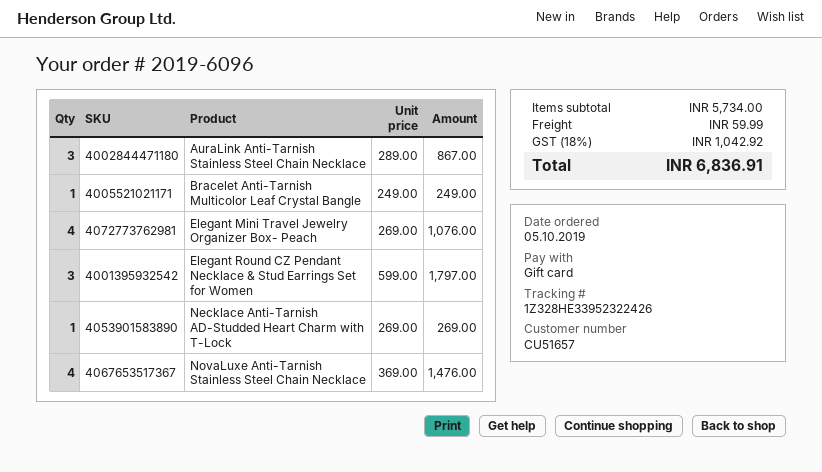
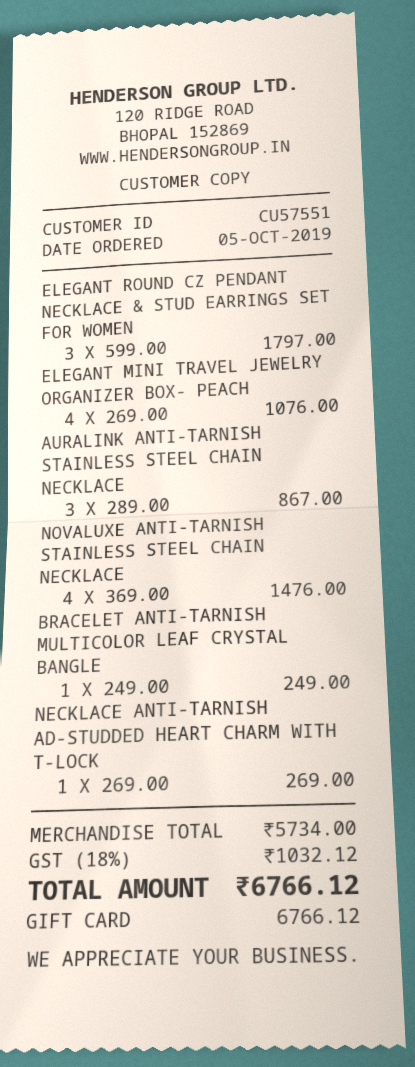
customer number: CU51657 -> CU57551
shipping: 59.99 -> none
tax: 18% = 1042.92 -> 18% = 1032.12
total: 6836.91 -> 6766.12

